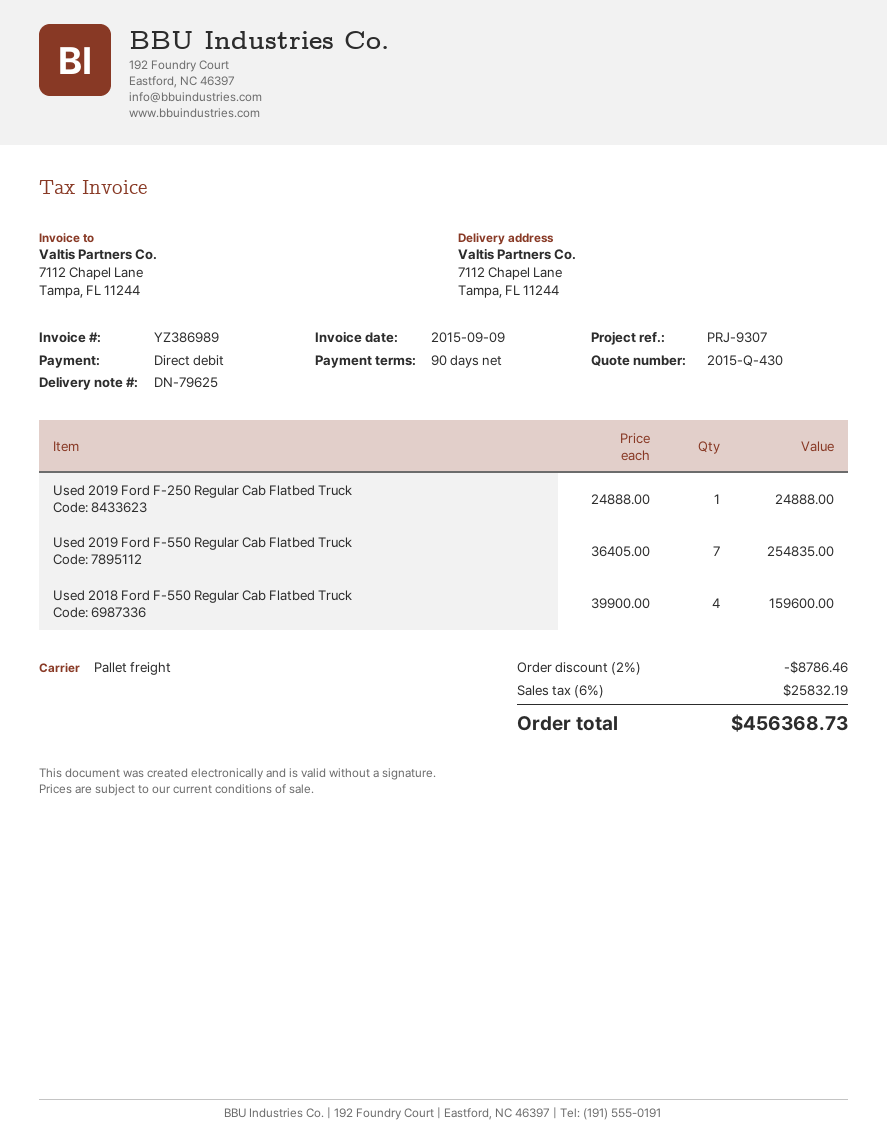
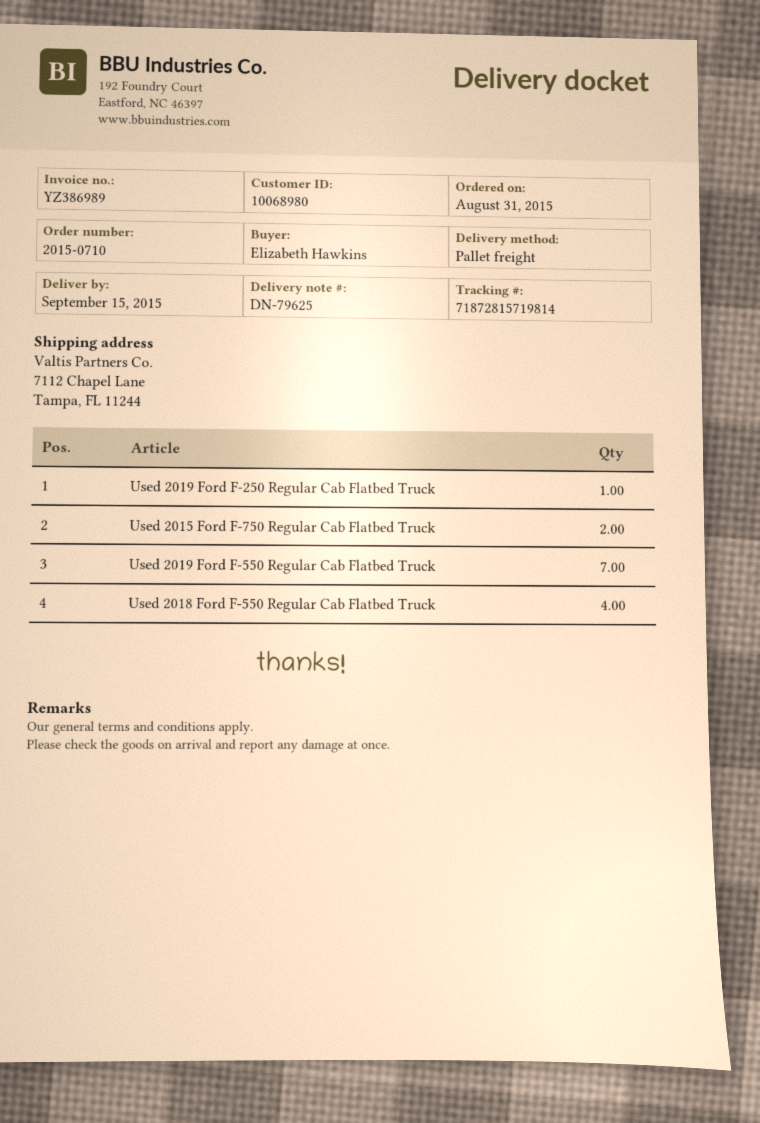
Used 2015 Ford F-750 Regular Cab Flatbed Truck: none -> 2

